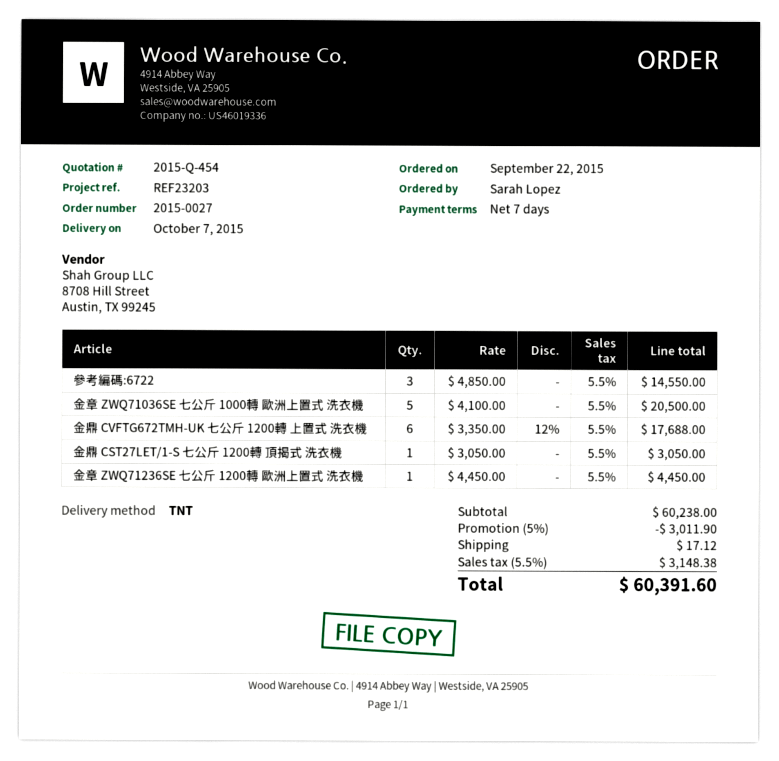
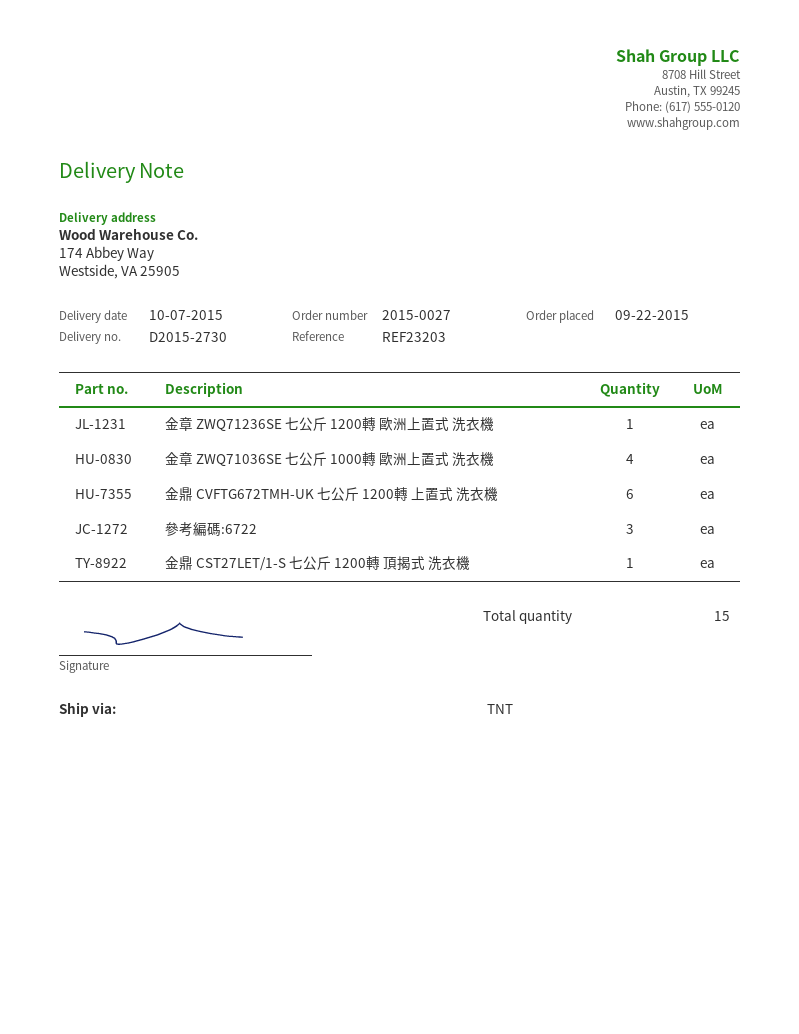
金章 ZWQ71036SE 七公斤 1000轉 歐洲上置式 洗衣機: 5 -> 4

